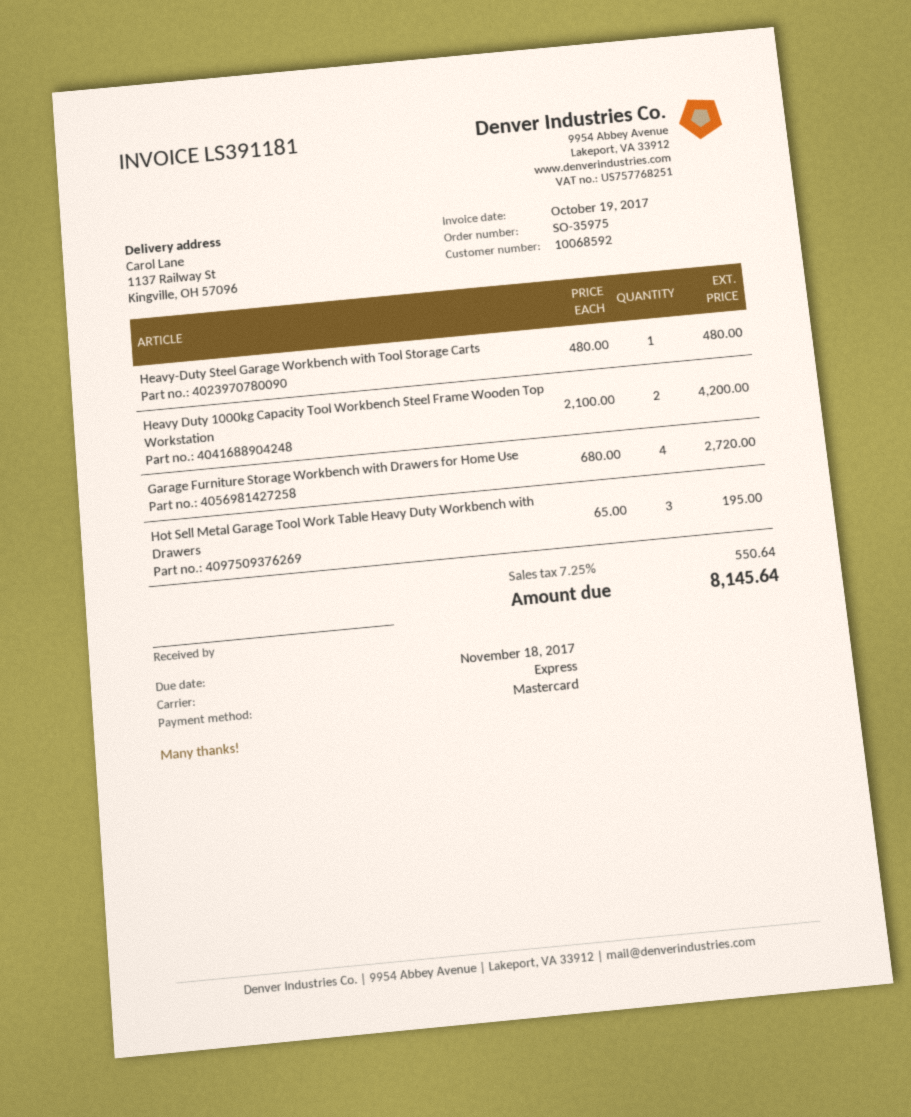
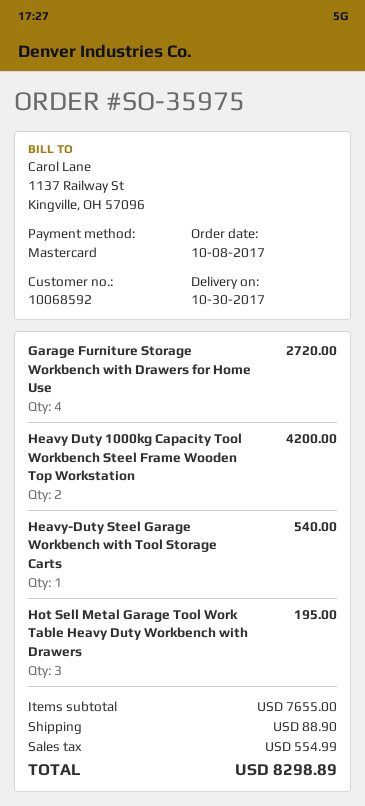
Heavy-Duty Steel Garage Workbench with Tool Storage Carts: 1 for 480.00 -> 1 for 540.00
shipping: none -> 88.90
tax: 550.64 -> 554.99
total: 8145.64 -> 8298.89

